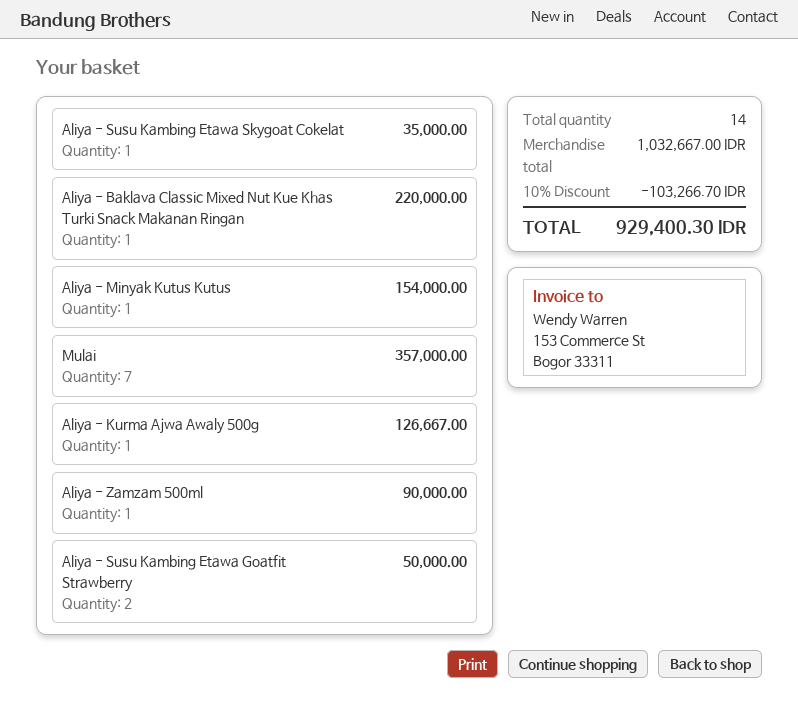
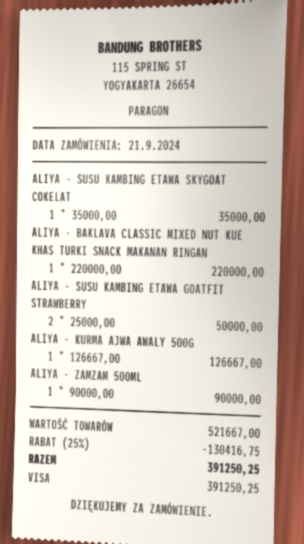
Aliya - Minyak Kutus Kutus: 1 for 154000.00 -> none
Mulai: 7 for 357000.00 -> none
subtotal: 1032667.00 -> 521667.00
discount: 10% = 103266.70 -> 25% = 130416.75
total: 929400.30 -> 391250.25

